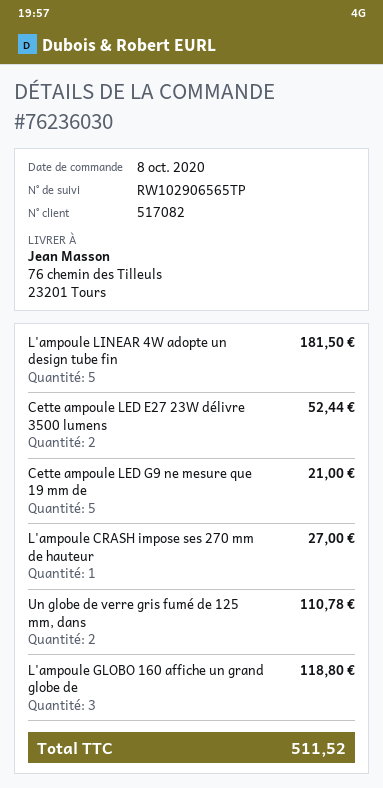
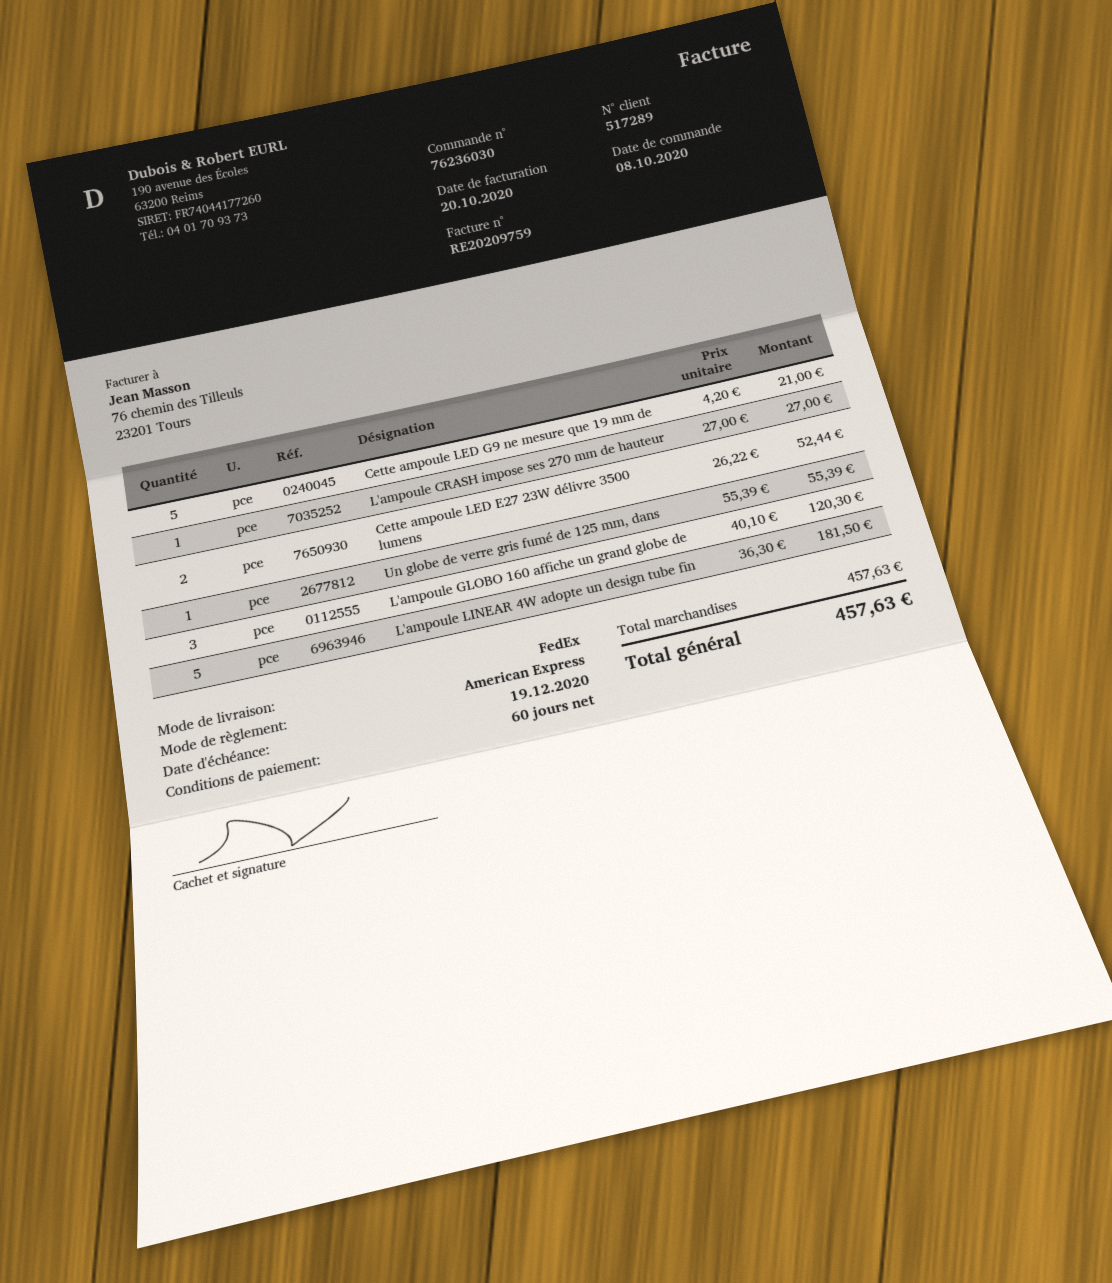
customer number: 517082 -> 517289
Un globe de verre gris fumé de 125 mm, dans: 2 for 110.78 -> 1 for 55.39
L'ampoule GLOBO 160 affiche un grand globe de: 3 for 118.80 -> 3 for 120.30
total: 511.52 -> 457.63

